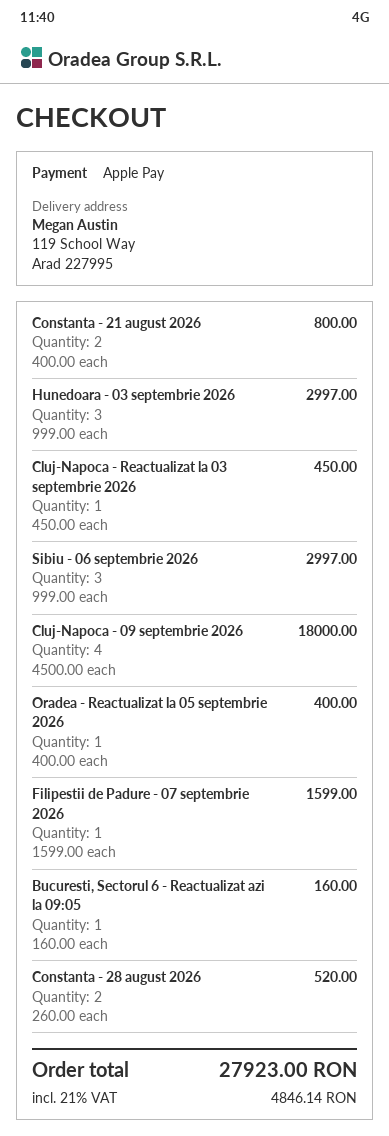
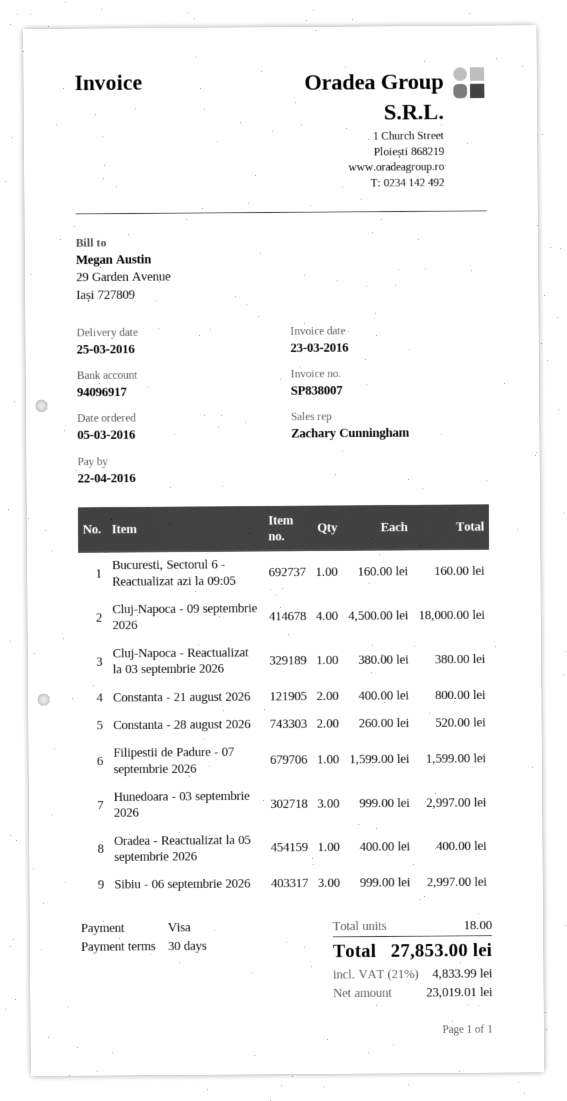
payment method: Apple Pay -> Visa
Cluj-Napoca - Reactualizat la 03 septembrie 2026: 1 x 450.00 = 450.00 -> 1 x 380.00 = 380.00
tax: 21% = 4846.14 -> 21% = 4833.99
total: 27923.00 -> 27853.00

